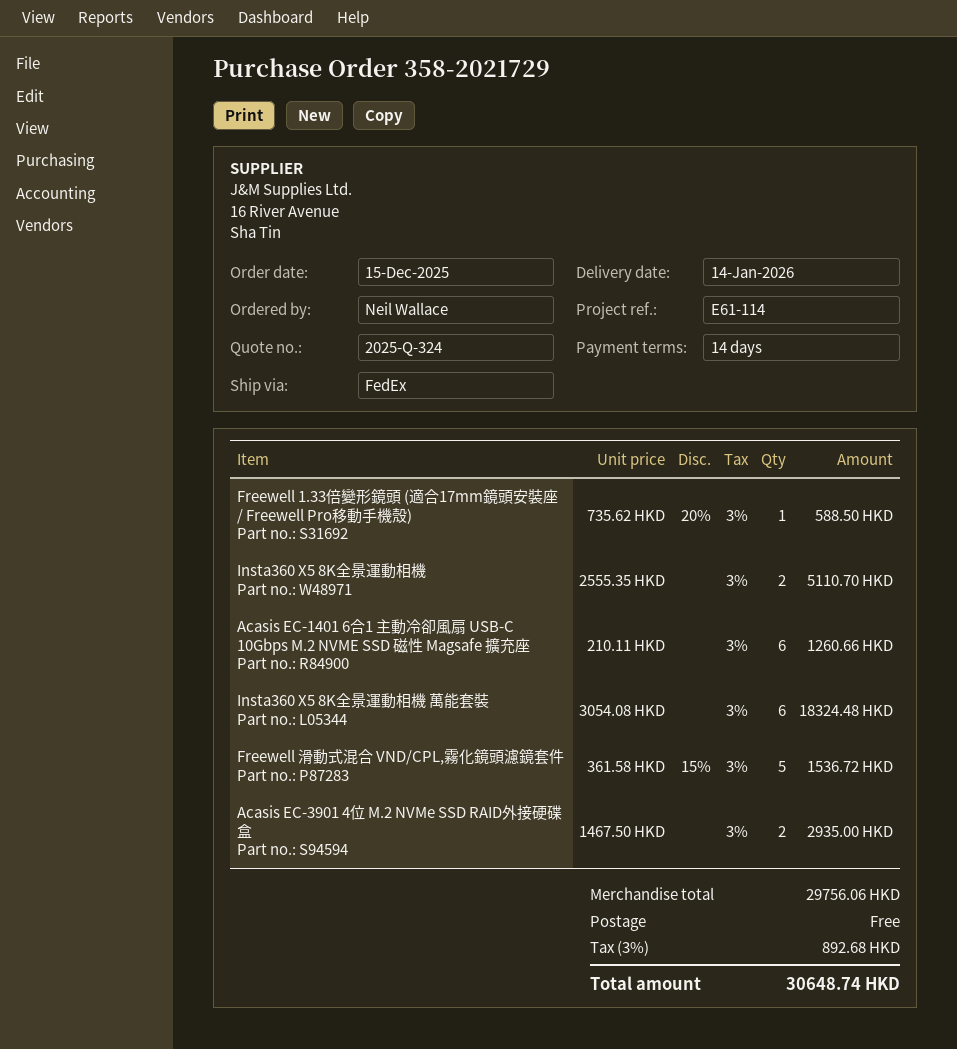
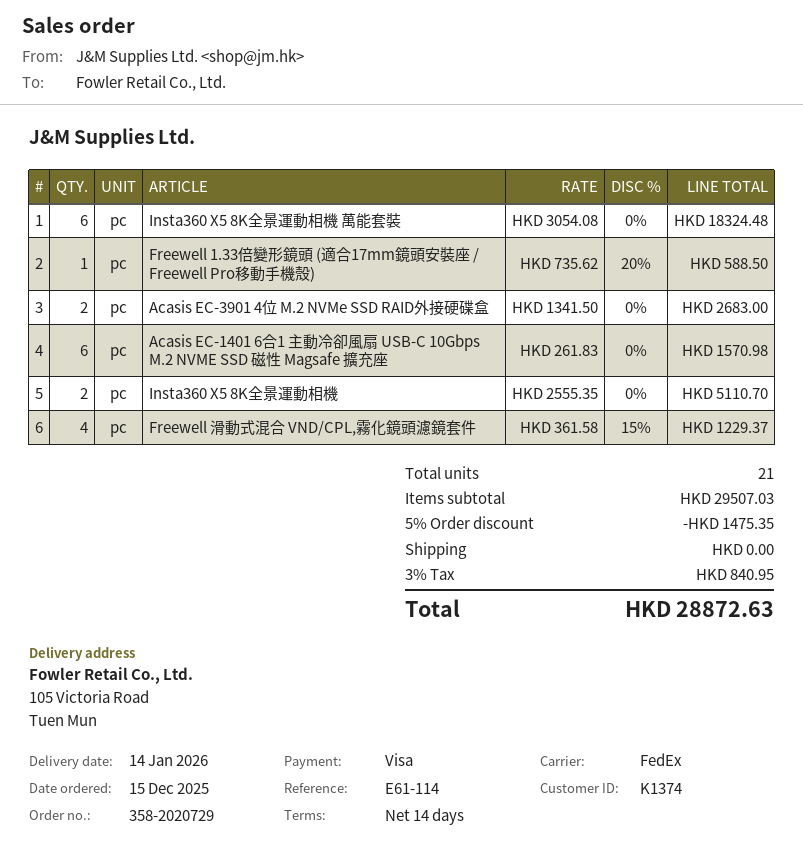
order number: 358-2021729 -> 358-2020729
Acasis EC-1401 6合1 主動冷卻風扇 USB-C 10Gbps M.2 NVME SSD 磁性 Magsafe 擴充座: 6 x 210.11 = 1260.66 -> 6 x 261.83 = 1570.98
Freewell 滑動式混合 VND/CPL,霧化鏡頭濾鏡套件: 5 x 361.58 - 15% = 1536.72 -> 4 x 361.58 - 15% = 1229.37
Acasis EC-3901 4位 M.2 NVMe SSD RAID外接硬碟盒: 2 x 1467.50 = 2935.00 -> 2 x 1341.50 = 2683.00
subtotal: 29756.06 -> 29507.03
discount: none -> 5% = 1475.35
tax: 3% = 892.68 -> 3% = 840.95
total: 30648.74 -> 28872.63

